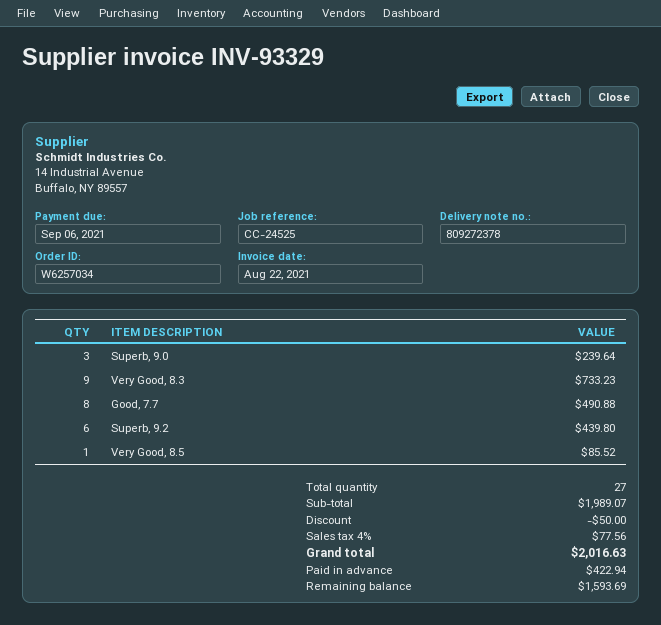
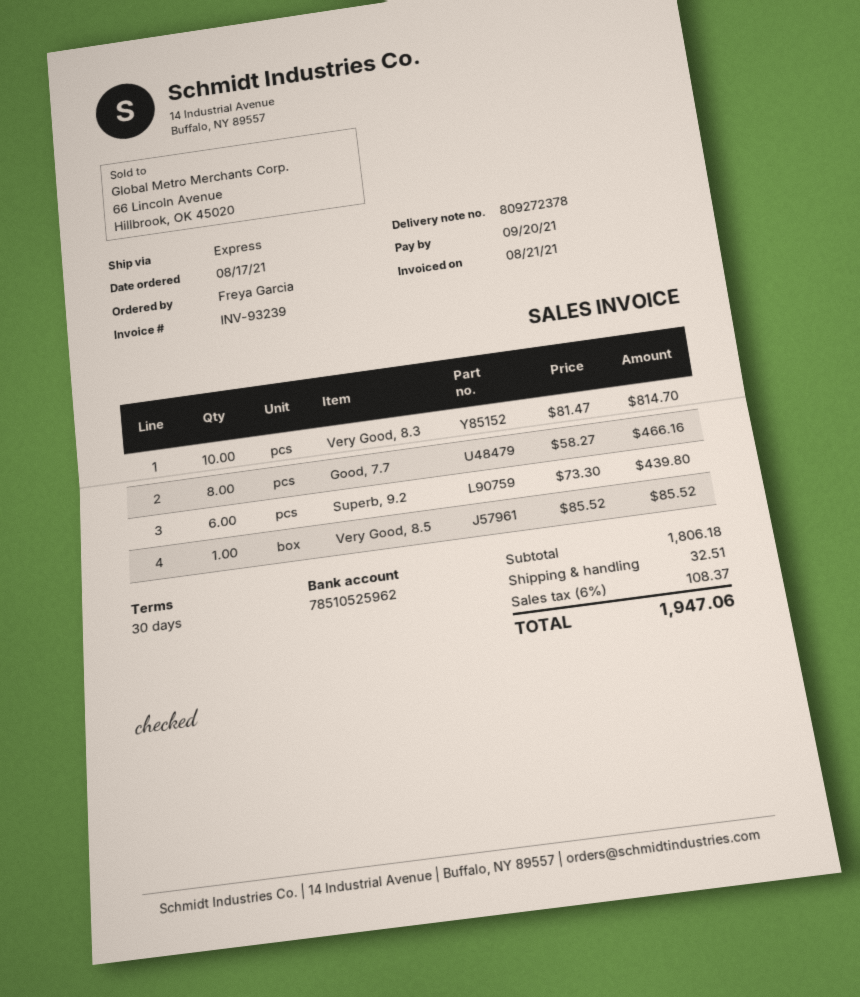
invoice number: INV-93329 -> INV-93239
invoice date: 2021-08-22 -> 2021-08-21
due date: 2021-09-06 -> 2021-09-20
Superb, 9.0: 3 for 239.64 -> none
Very Good, 8.3: 9 for 733.23 -> 10 for 814.70
Good, 7.7: 8 for 490.88 -> 8 for 466.16
subtotal: 1989.07 -> 1806.18
discount: 50.00 -> none
shipping: none -> 32.51
tax: 4% = 77.56 -> 6% = 108.37
total: 2016.63 -> 1947.06

